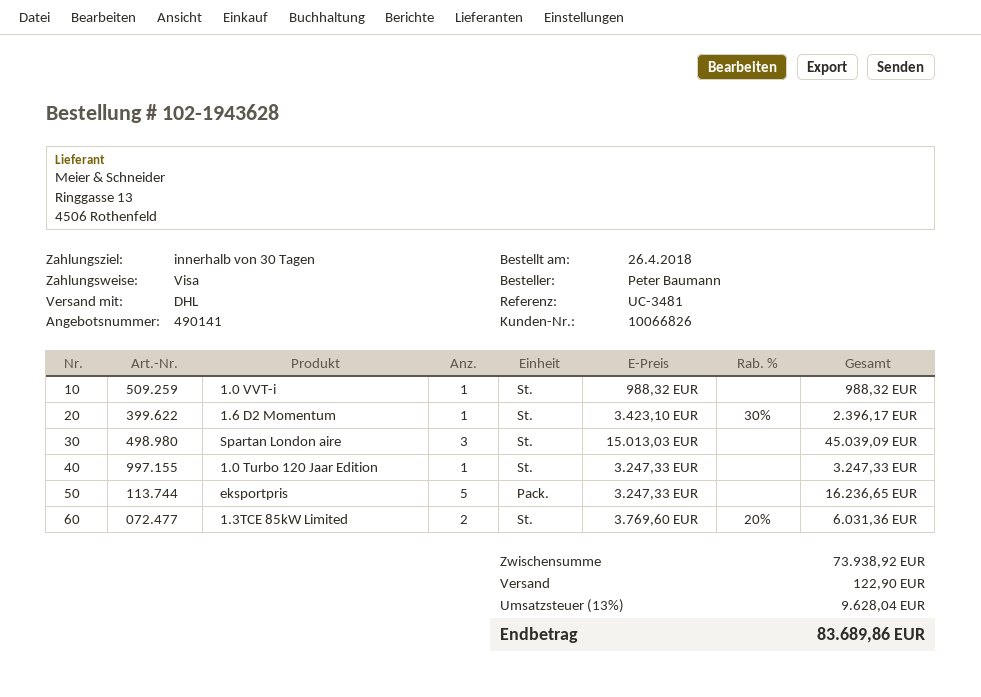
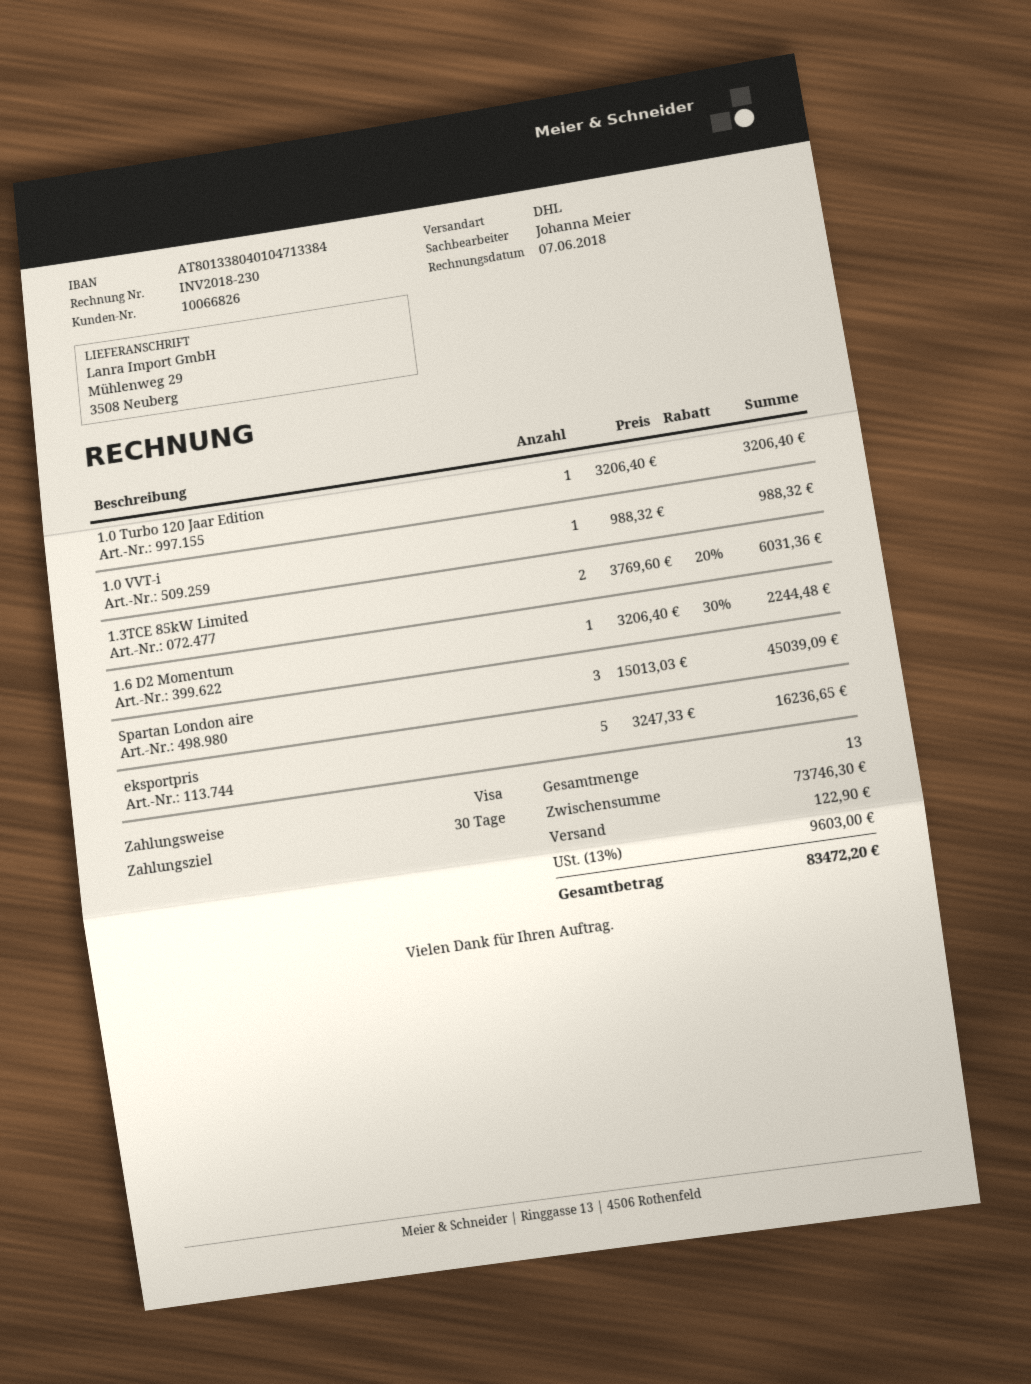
1.6 D2 Momentum: 1 x 3423.10 - 30% = 2396.17 -> 1 x 3206.40 - 30% = 2244.48
1.0 Turbo 120 Jaar Edition: 1 x 3247.33 = 3247.33 -> 1 x 3206.40 = 3206.40
subtotal: 73938.92 -> 73746.30
tax: 13% = 9628.04 -> 13% = 9603.00
total: 83689.86 -> 83472.20

